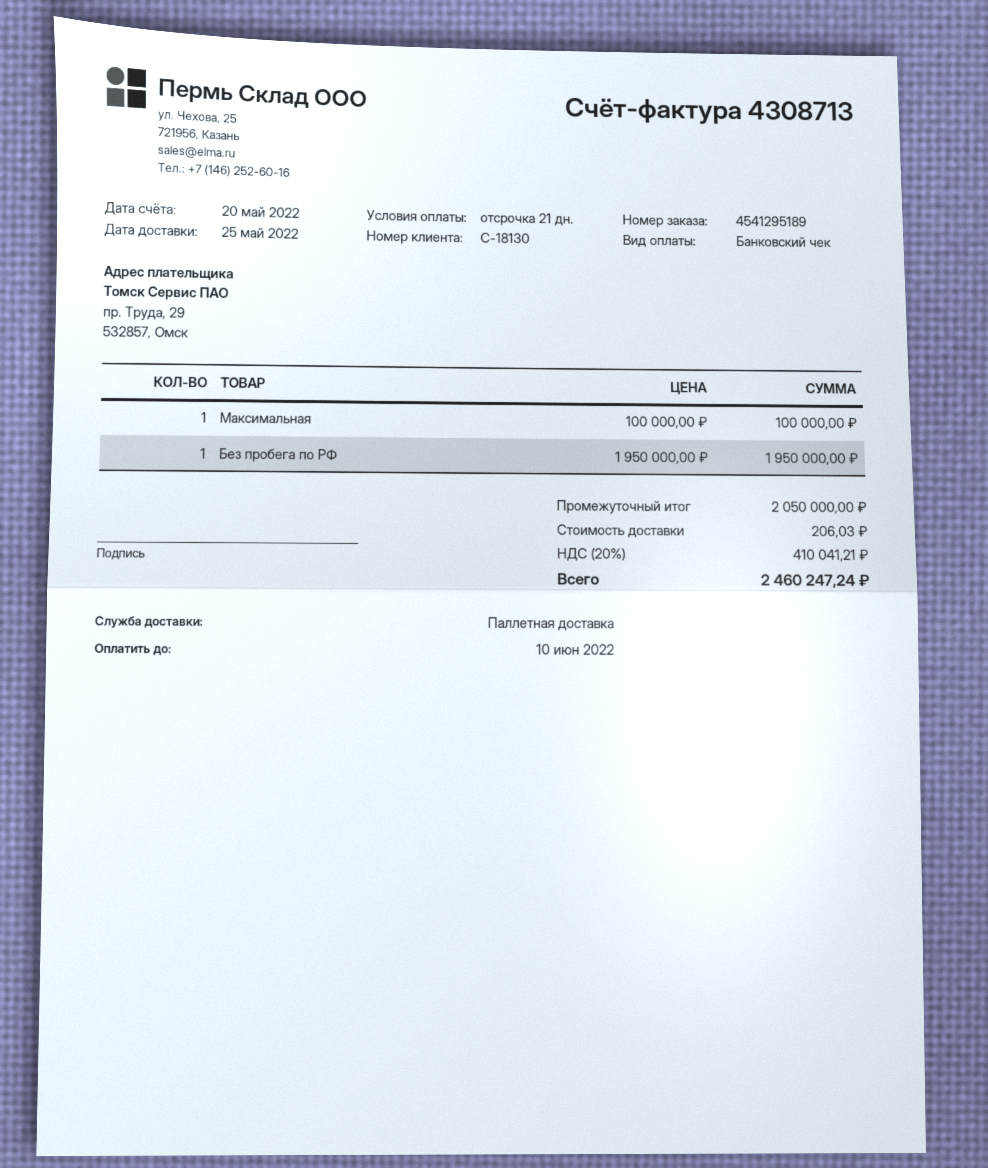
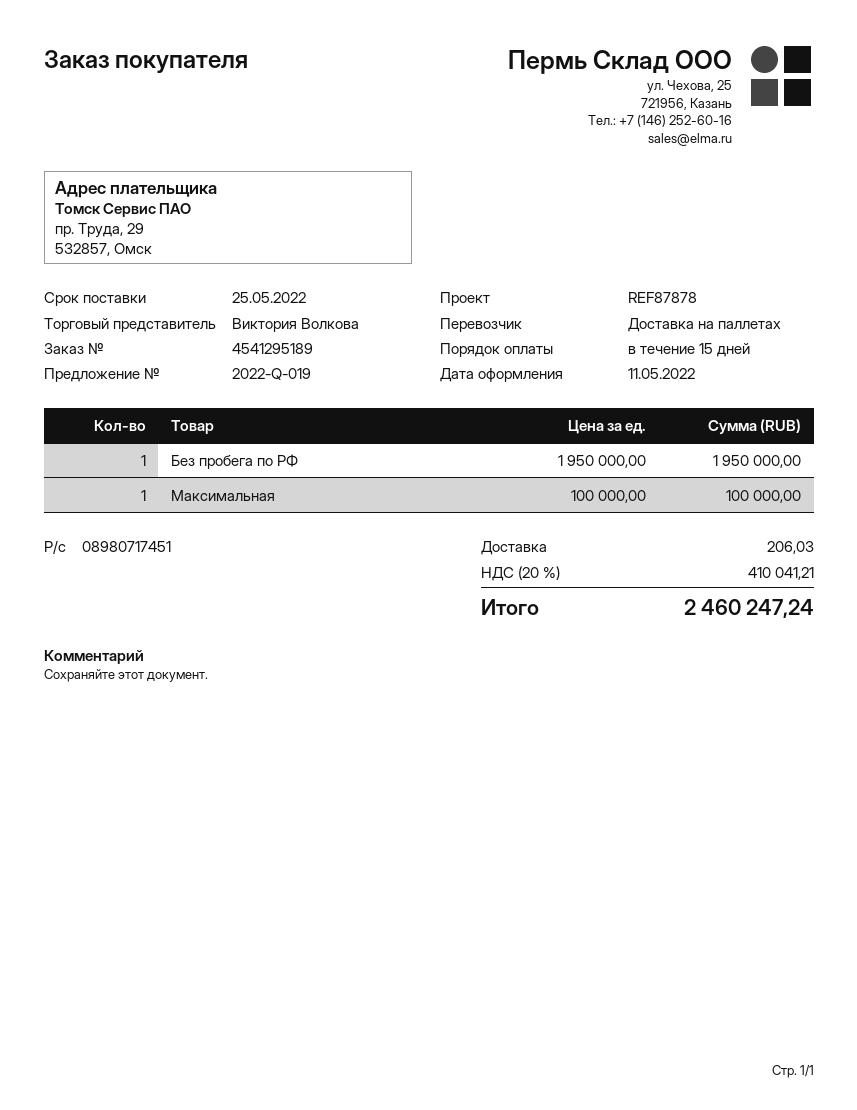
payment terms: 21 days -> 15 days

